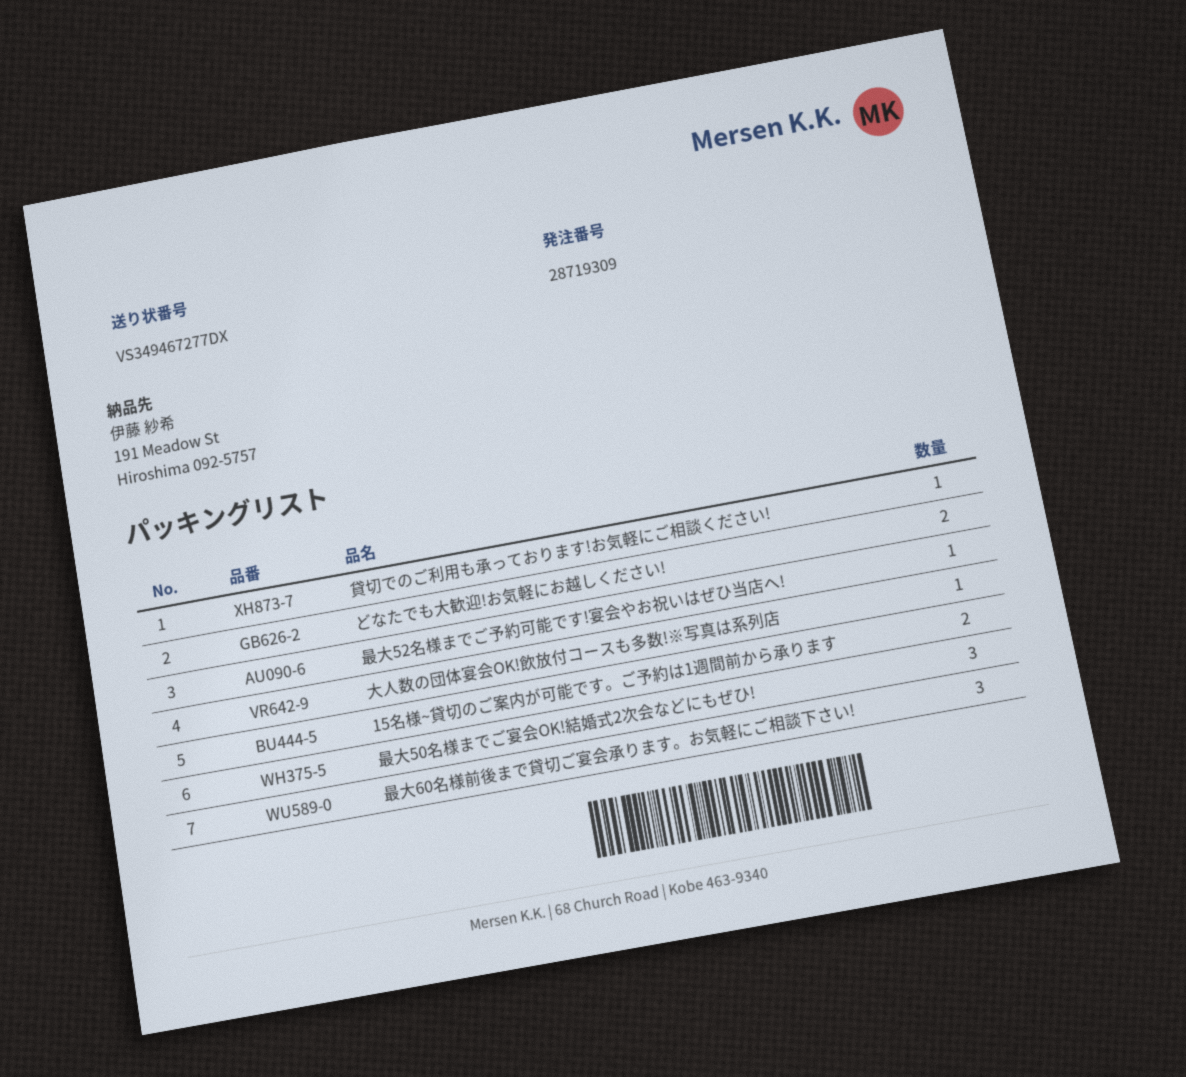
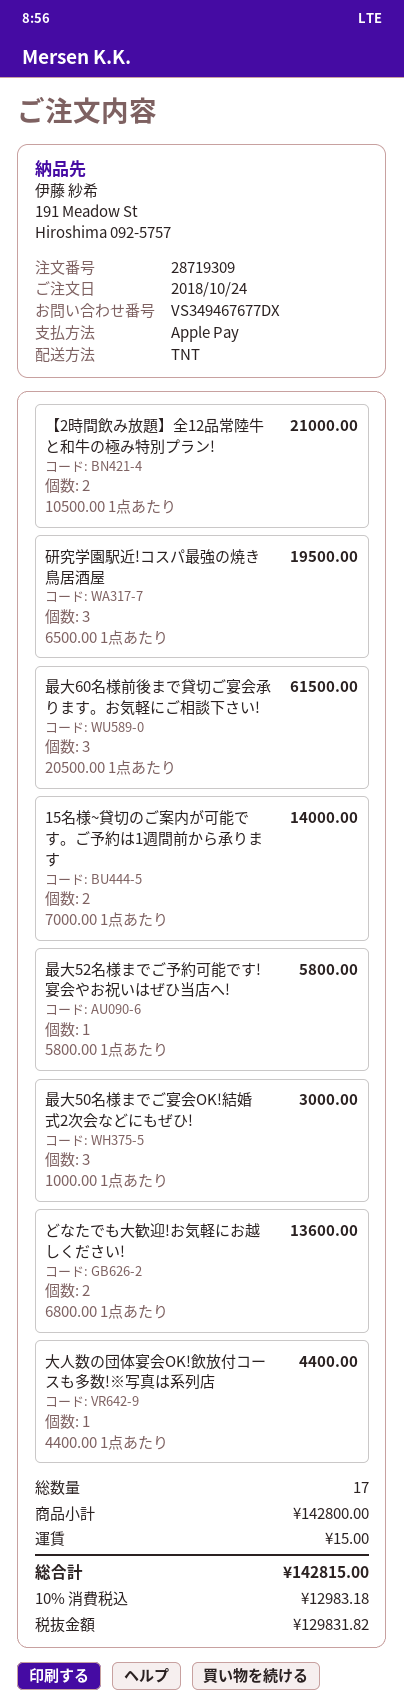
tracking number: VS349467277DX -> VS349467677DX
貸切でのご利用も承っております!お気軽にご相談ください!: 1 -> none
【2時間飲み放題】全12品常陸牛と和牛の極み特別プラン!: none -> 2
研究学園駅近!コスパ最強の焼き鳥居酒屋: none -> 3

